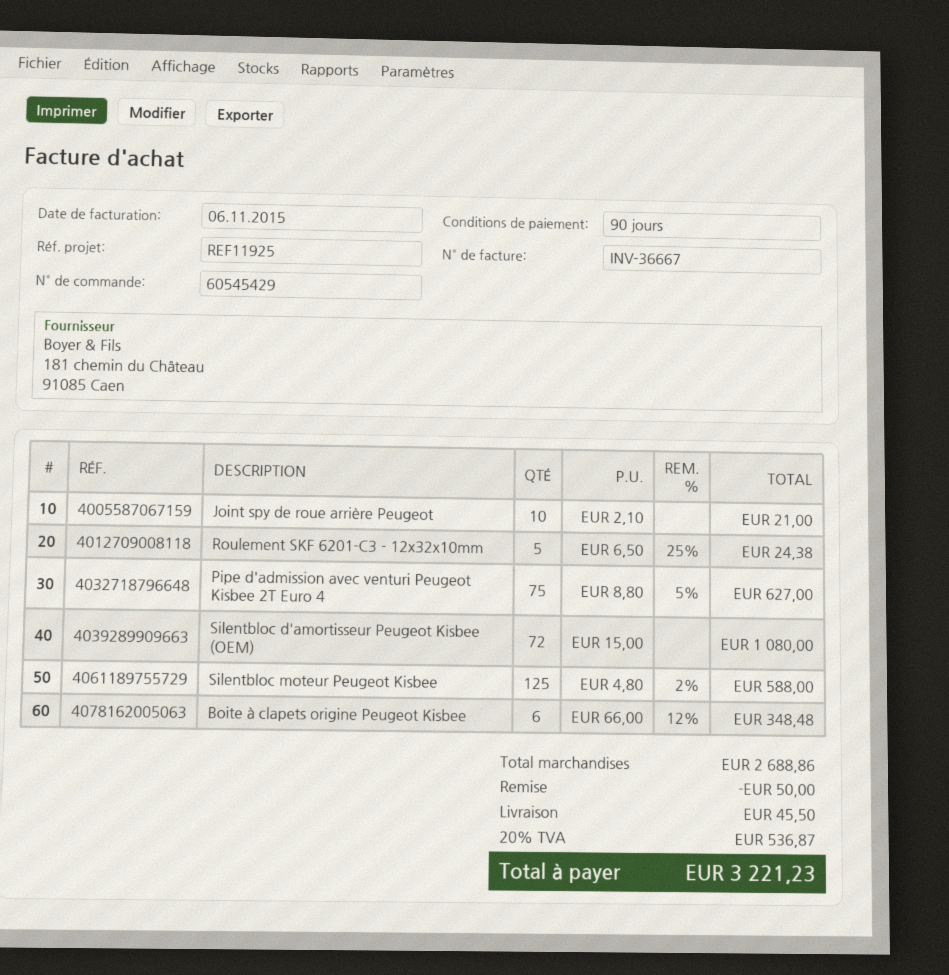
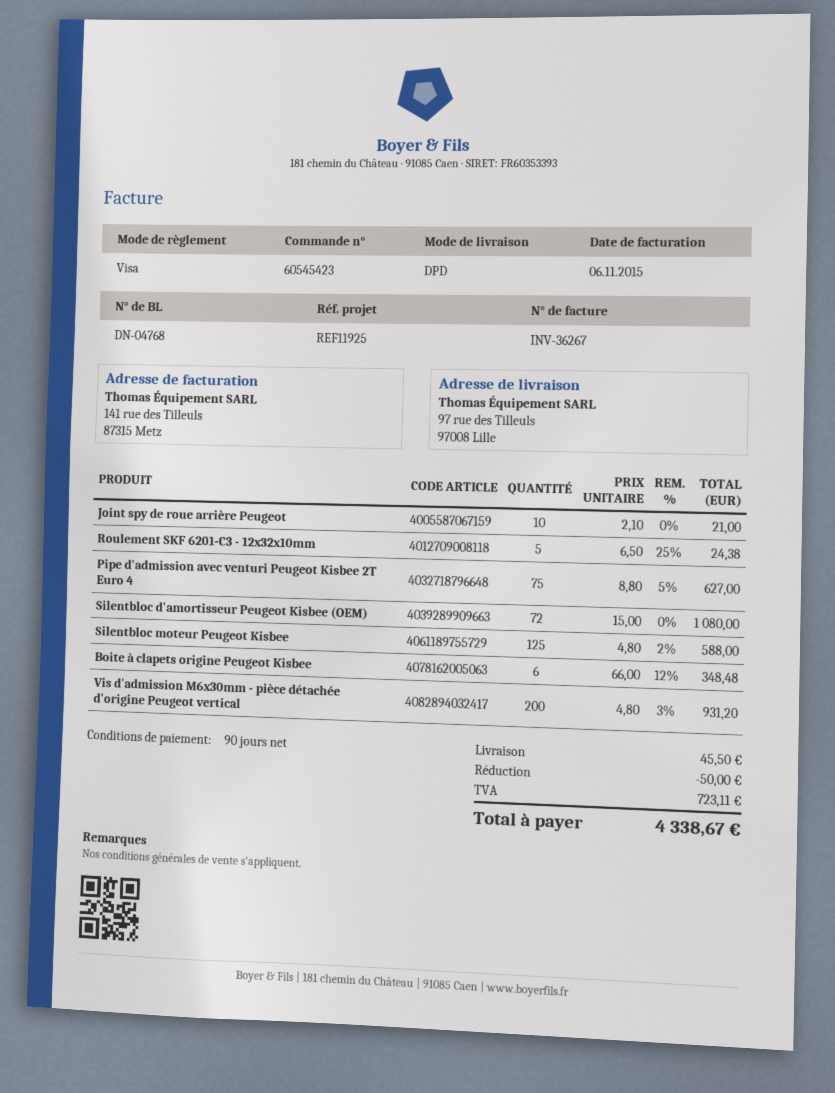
order number: 60545429 -> 60545423
invoice number: INV-36667 -> INV-36267
Vis d'admission M6x30mm - pièce détachée d'origine Peugeot vertical: none -> 200 x 4.80 - 3% = 931.20
tax: 536.87 -> 723.11
total: 3221.23 -> 4338.67

